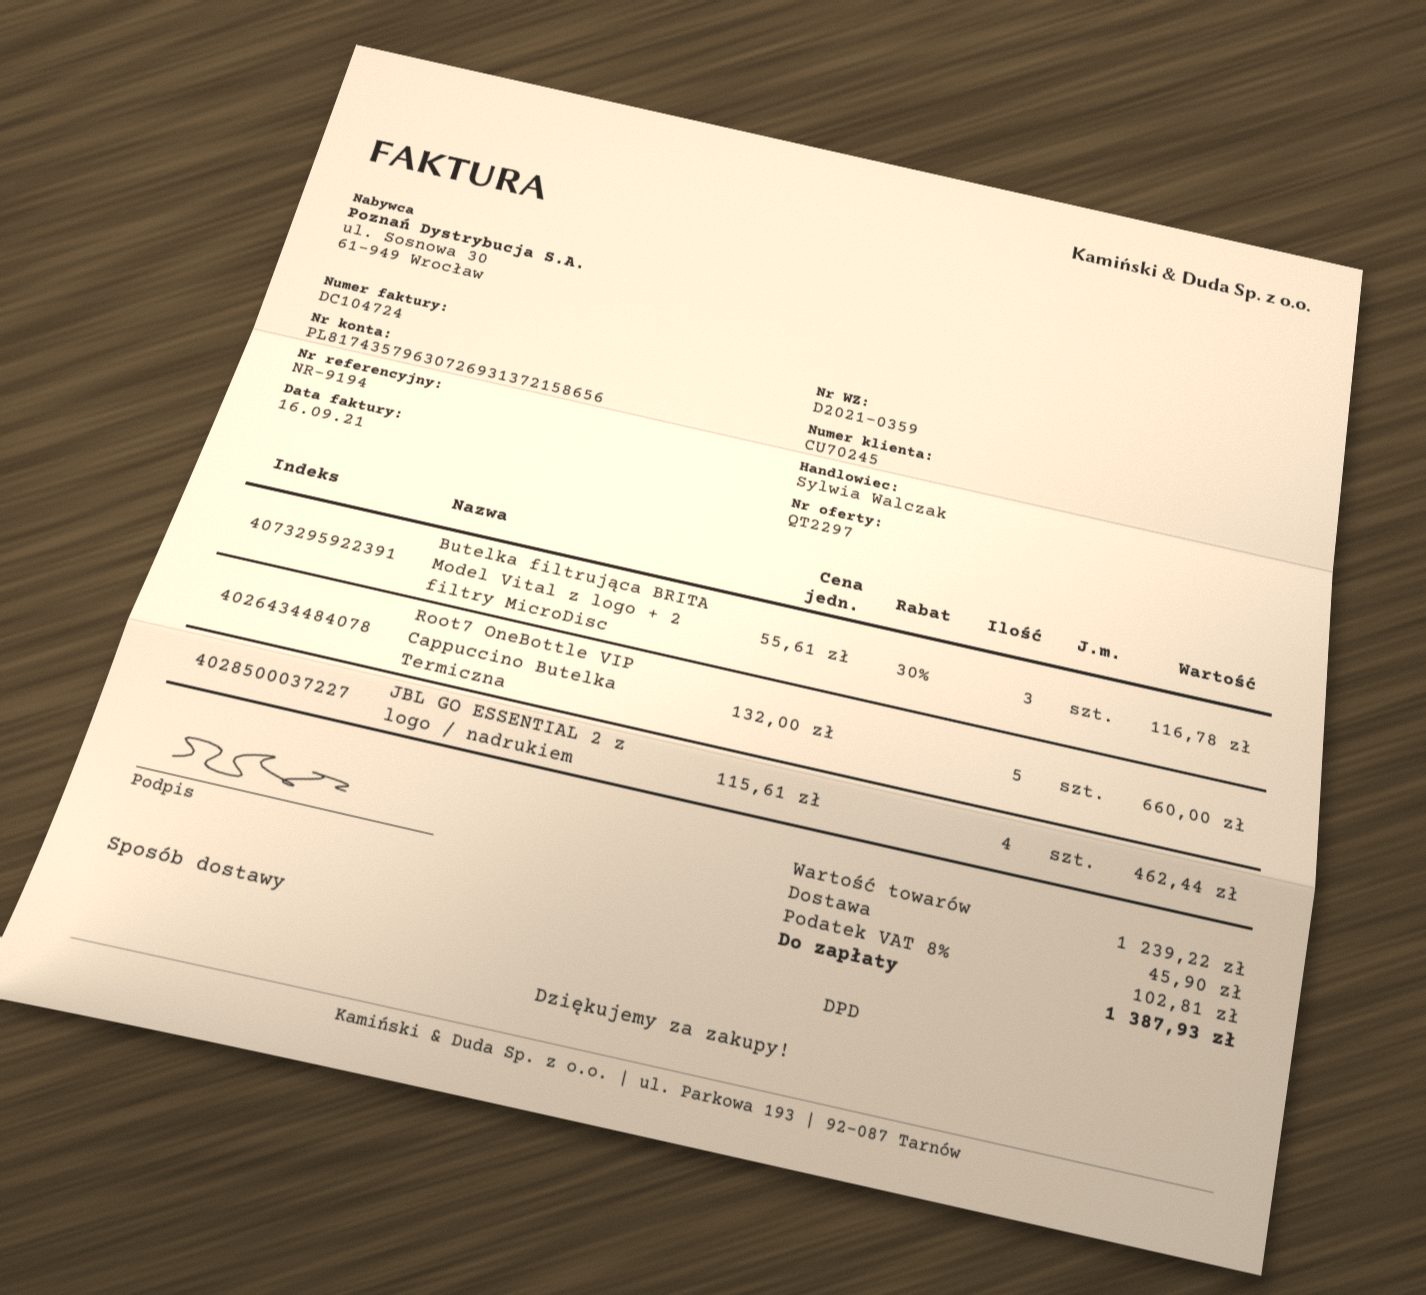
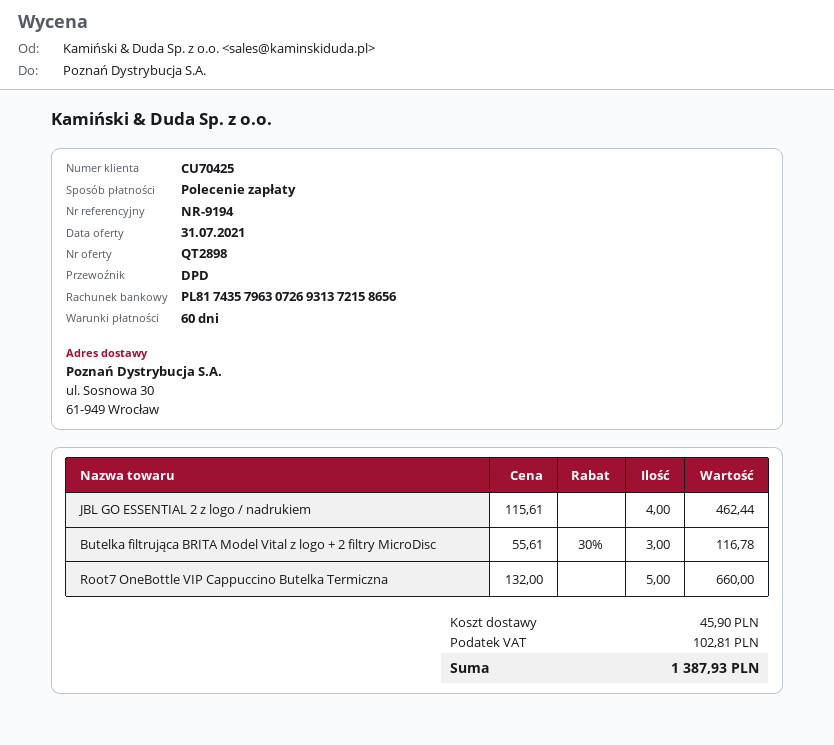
quote number: QT2297 -> QT2898
customer number: CU70245 -> CU70425

